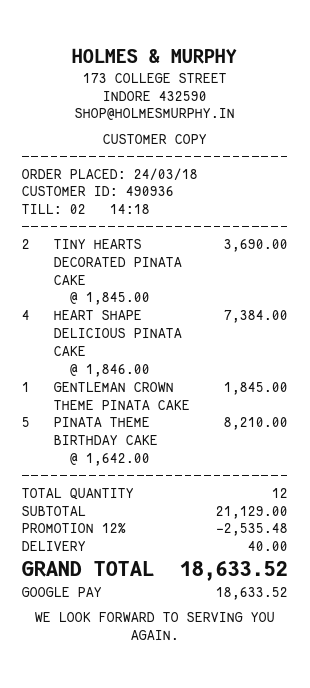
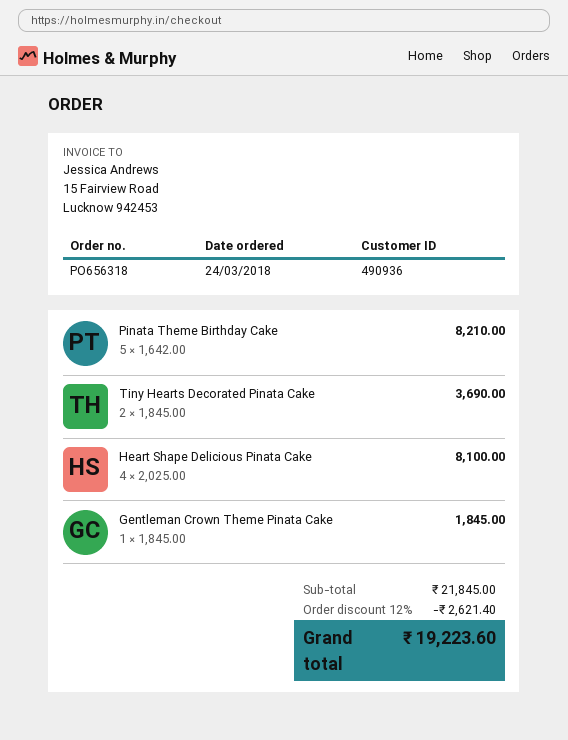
HEART SHAPE DELICIOUS PINATA CAKE: 4 x 1846.00 = 7384.00 -> 4 x 2025.00 = 8100.00
subtotal: 21129.00 -> 21845.00
discount: 12% = 2535.48 -> 12% = 2621.40
shipping: 40.00 -> none
total: 18633.52 -> 19223.60

